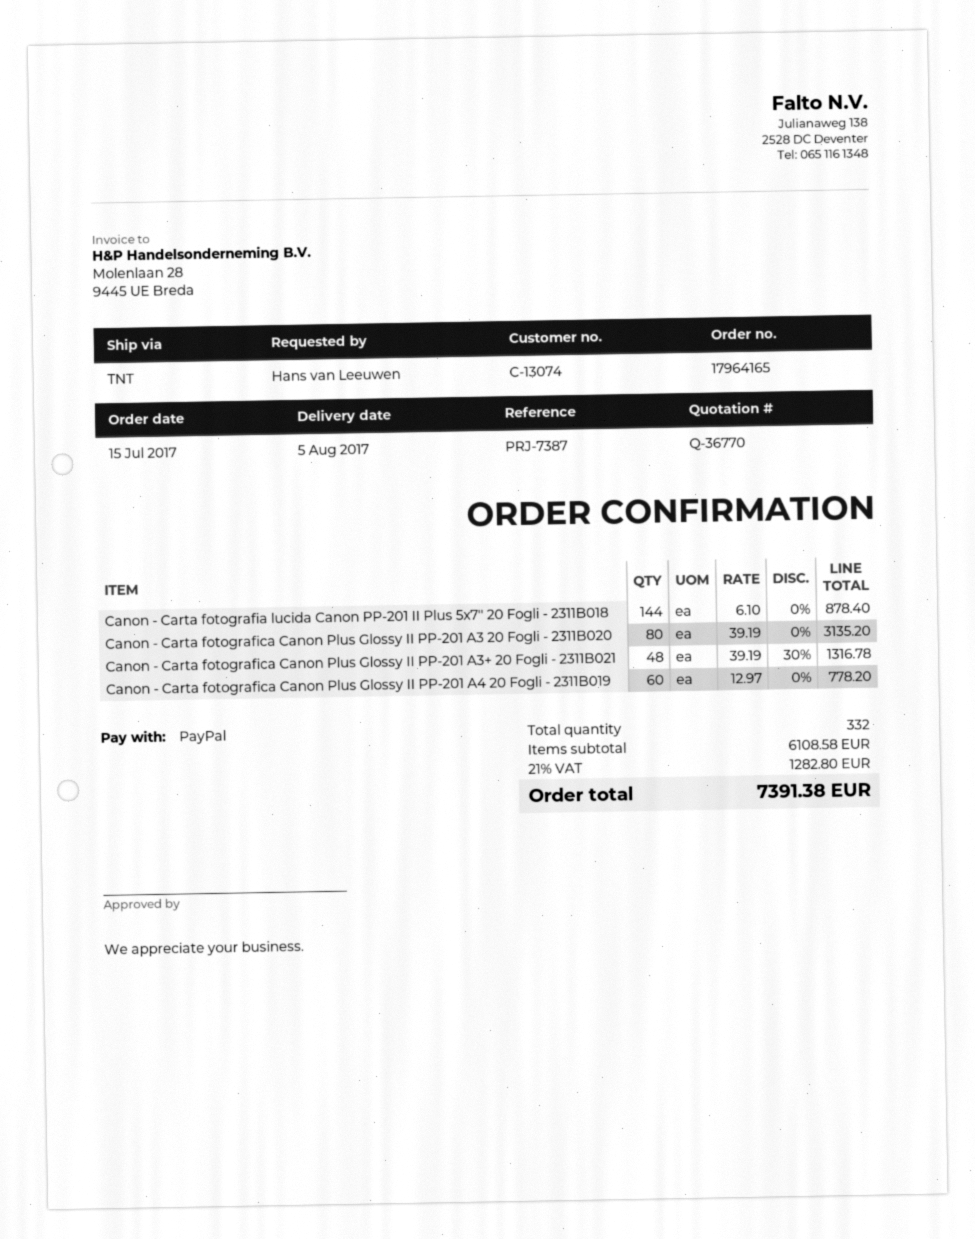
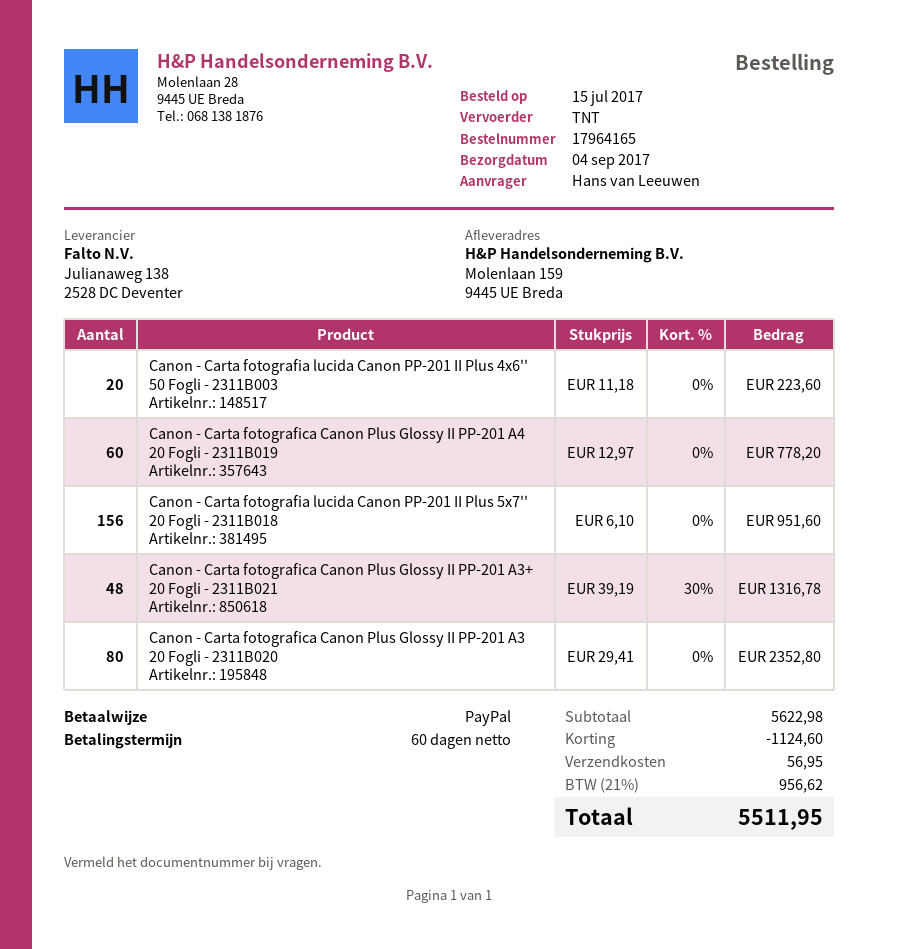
delivery date: 2017-08-05 -> 2017-09-04
Canon - Carta fotografia lucida Canon PP-201 II Plus 5x7'' 20 Fogli - 2311B018: 144 x 6.10 = 878.40 -> 156 x 6.10 = 951.60
Canon - Carta fotografica Canon Plus Glossy II PP-201 A3 20 Fogli - 2311B020: 80 x 39.19 = 3135.20 -> 80 x 29.41 = 2352.80
Canon - Carta fotografia lucida Canon PP-201 II Plus 4x6'' 50 Fogli - 2311B003: none -> 20 x 11.18 = 223.60
subtotal: 6108.58 -> 5622.98
discount: none -> 1124.60
shipping: none -> 56.95
tax: 21% = 1282.80 -> 21% = 956.62
total: 7391.38 -> 5511.95

